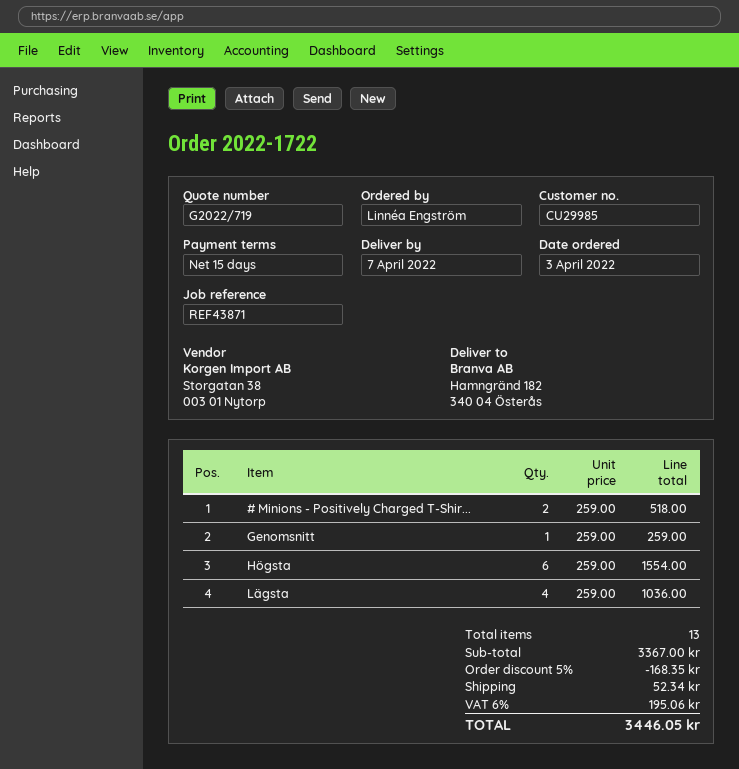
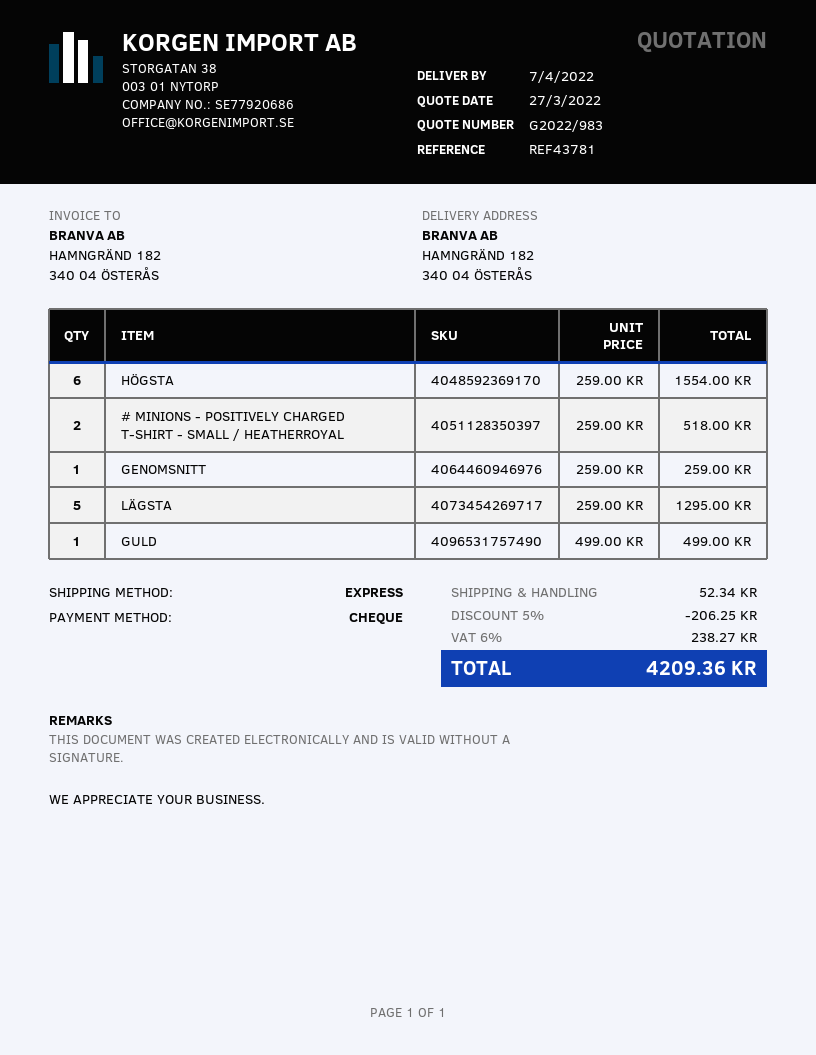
quote number: G2022/719 -> G2022/983
reference: REF43871 -> REF43781
Lägsta: 4 x 259.00 = 1036.00 -> 5 x 259.00 = 1295.00
GULD: none -> 1 x 499.00 = 499.00
discount: 5% = 168.35 -> 5% = 206.25
tax: 6% = 195.06 -> 6% = 238.27
total: 3446.05 -> 4209.36

